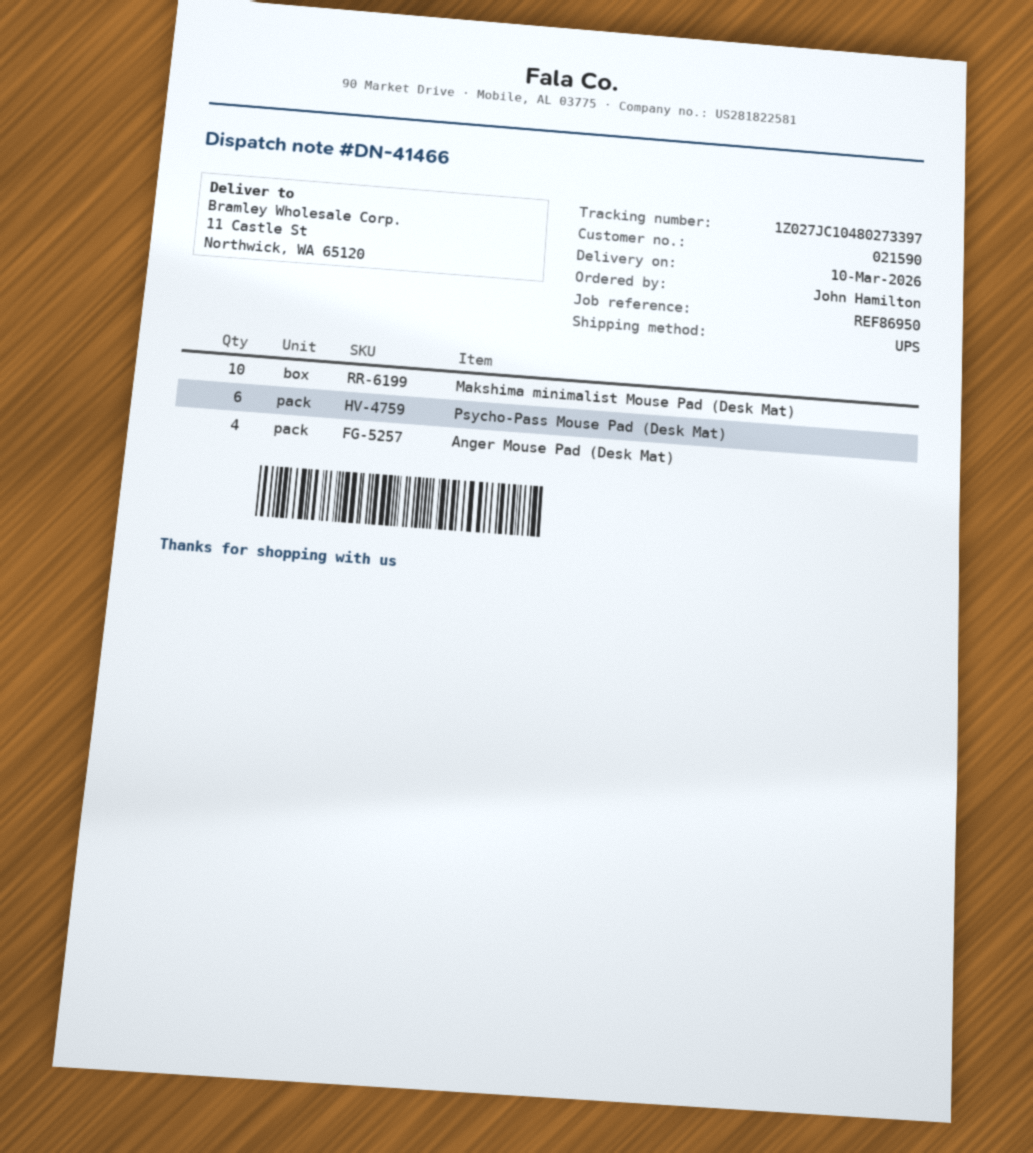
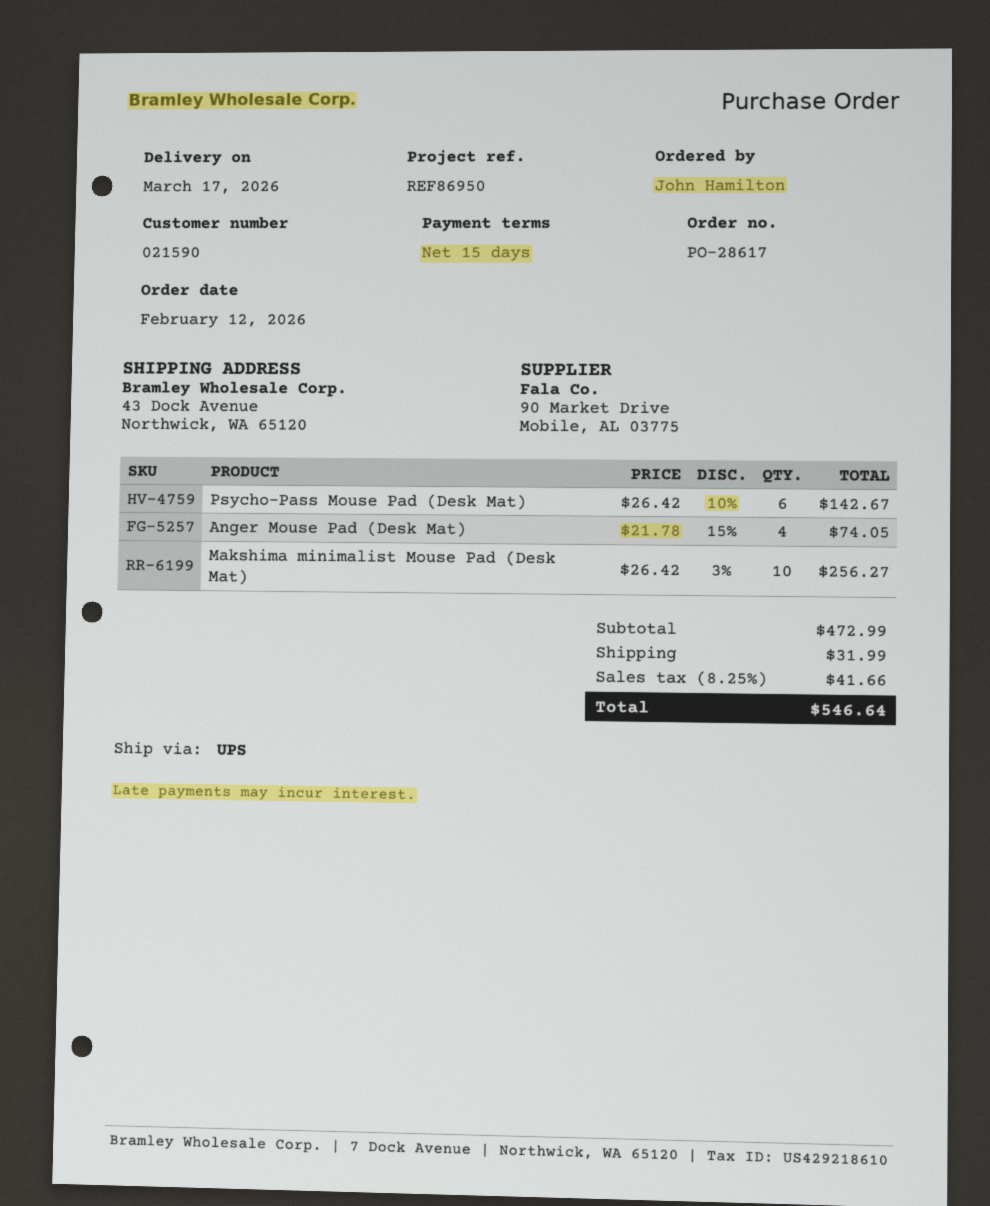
delivery date: 2026-03-10 -> 2026-03-17
ship to: 11 Castle St, Northwick, WA 65120 -> 43 Dock Avenue, Northwick, WA 65120

